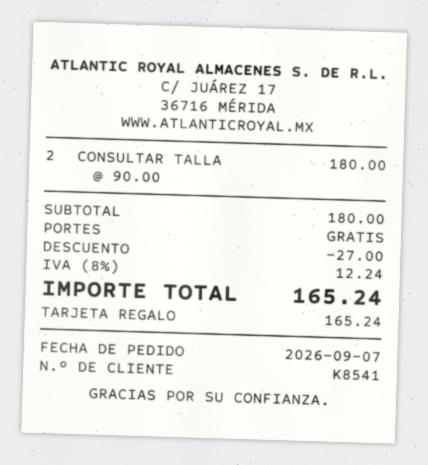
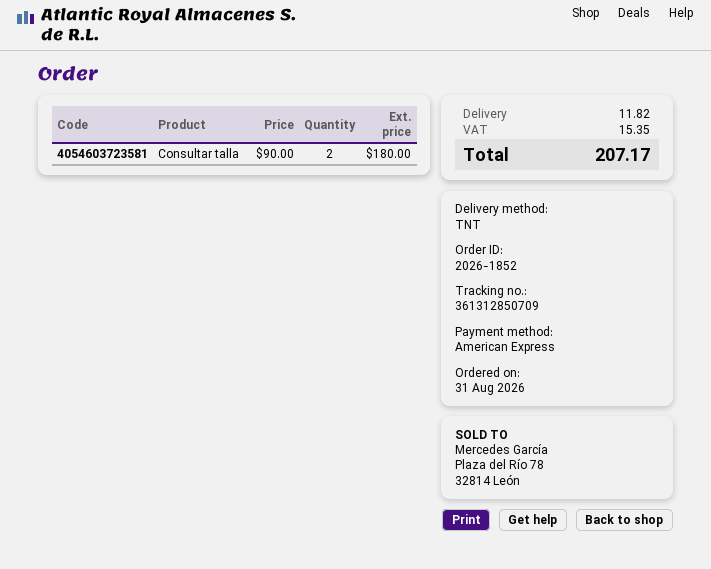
order date: 2026-09-07 -> 2026-08-31
payment method: gift card -> American Express
discount: 27.00 -> none
shipping: 0.00 -> 11.82
tax: 12.24 -> 15.35
total: 165.24 -> 207.17

